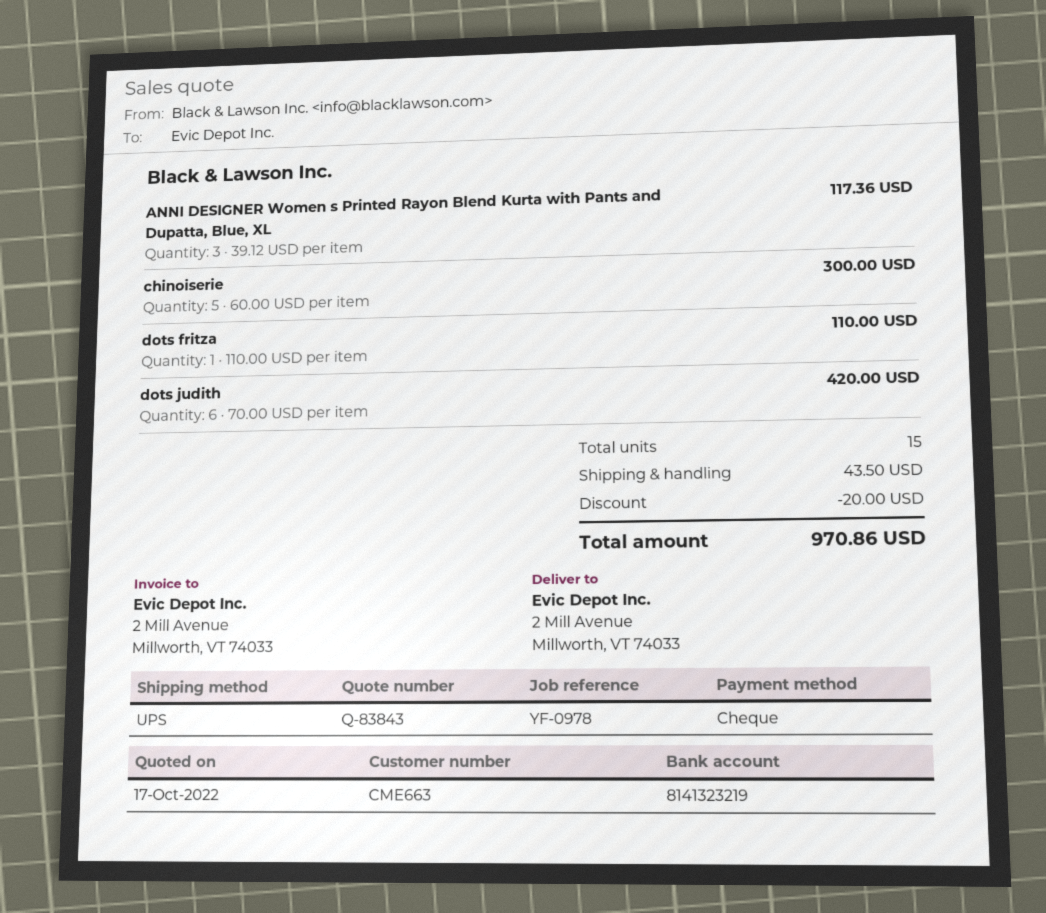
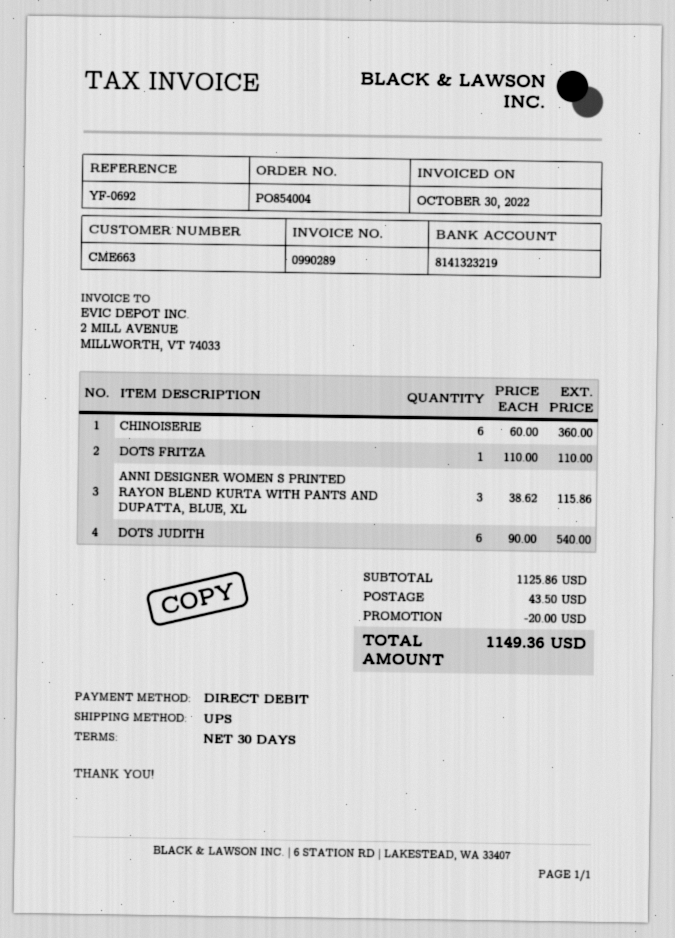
reference: YF-0978 -> YF-0692
payment method: cheque -> direct debit
ANNI DESIGNER Women s Printed Rayon Blend Kurta with Pants and Dupatta, Blue, XL: 3 x 39.12 = 117.36 -> 3 x 38.62 = 115.86
chinoiserie: 5 x 60.00 = 300.00 -> 6 x 60.00 = 360.00
dots judith: 6 x 70.00 = 420.00 -> 6 x 90.00 = 540.00
total: 970.86 -> 1149.36

